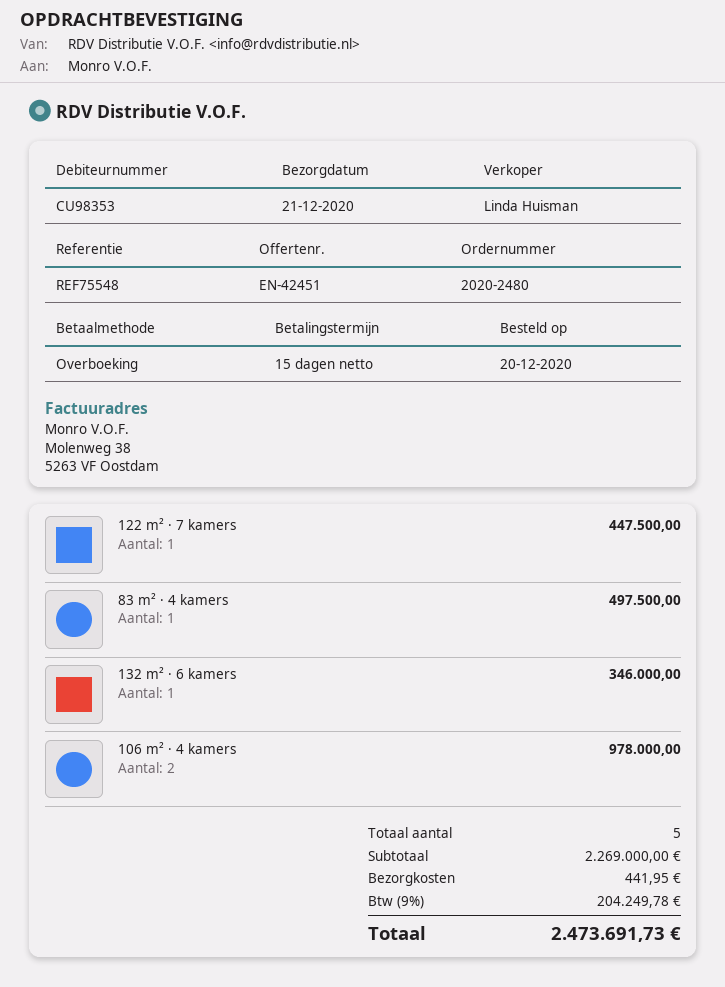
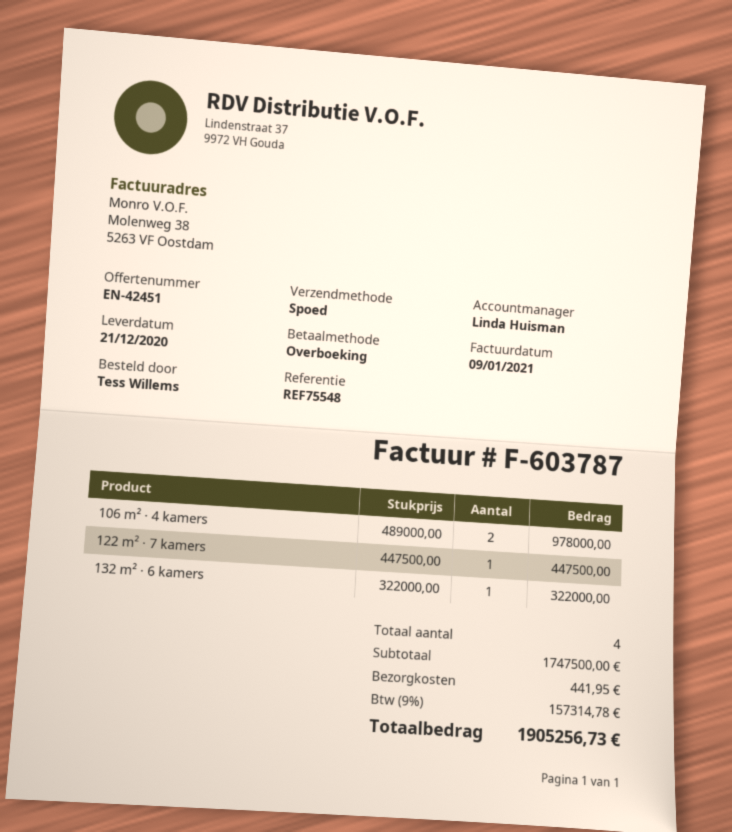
83 m² · 4 kamers: 1 for 497500.00 -> none
132 m² · 6 kamers: 1 for 346000.00 -> 1 for 322000.00
total quantity: 5 -> 4
subtotal: 2269000.00 -> 1747500.00
tax: 9% = 204249.78 -> 9% = 157314.78
total: 2473691.73 -> 1905256.73

